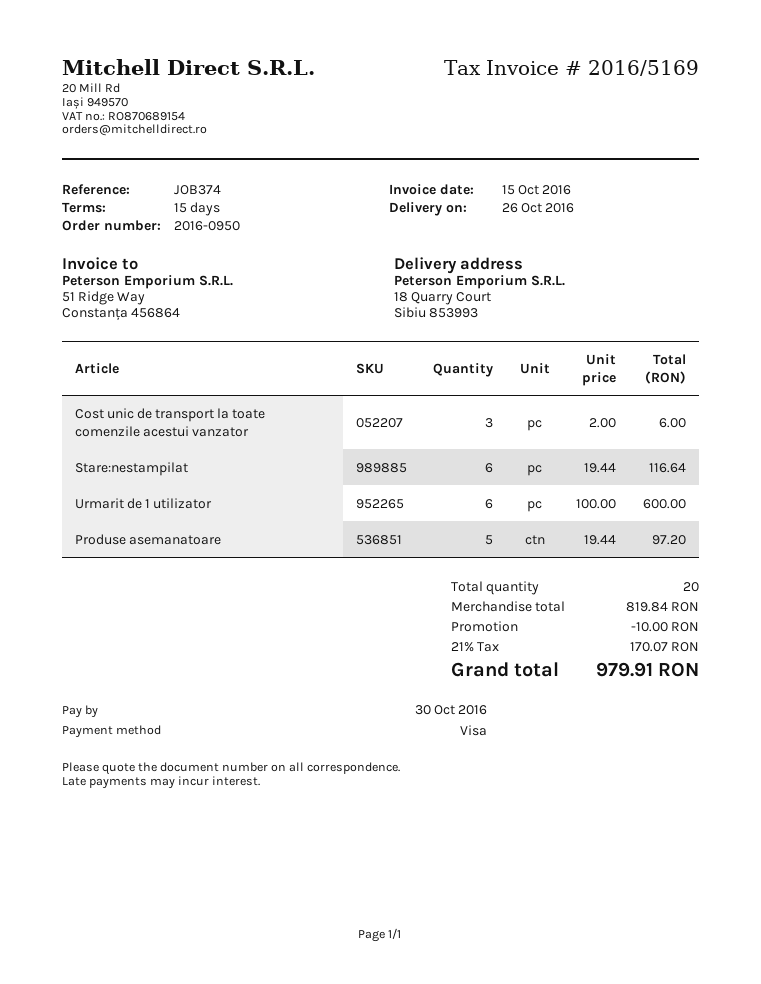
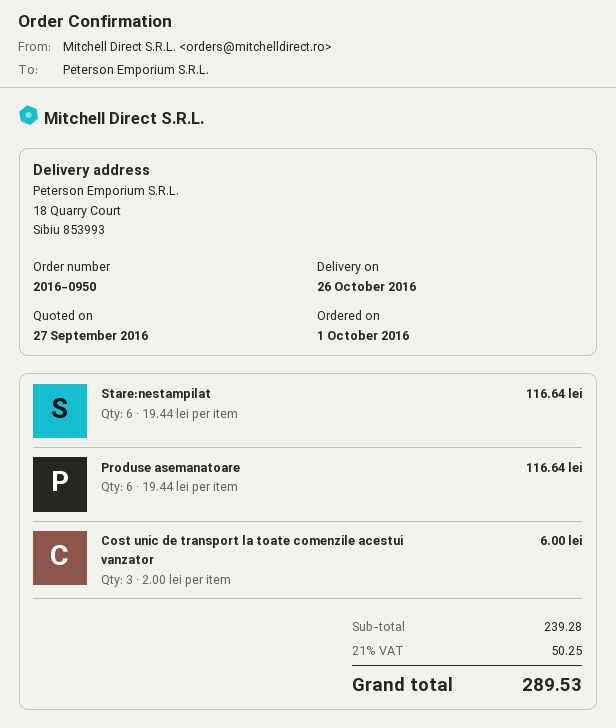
Urmarit de 1 utilizator: 6 x 100.00 = 600.00 -> none
Produse asemanatoare: 5 x 19.44 = 97.20 -> 6 x 19.44 = 116.64
subtotal: 819.84 -> 239.28
discount: 10.00 -> none
tax: 21% = 170.07 -> 21% = 50.25
total: 979.91 -> 289.53

